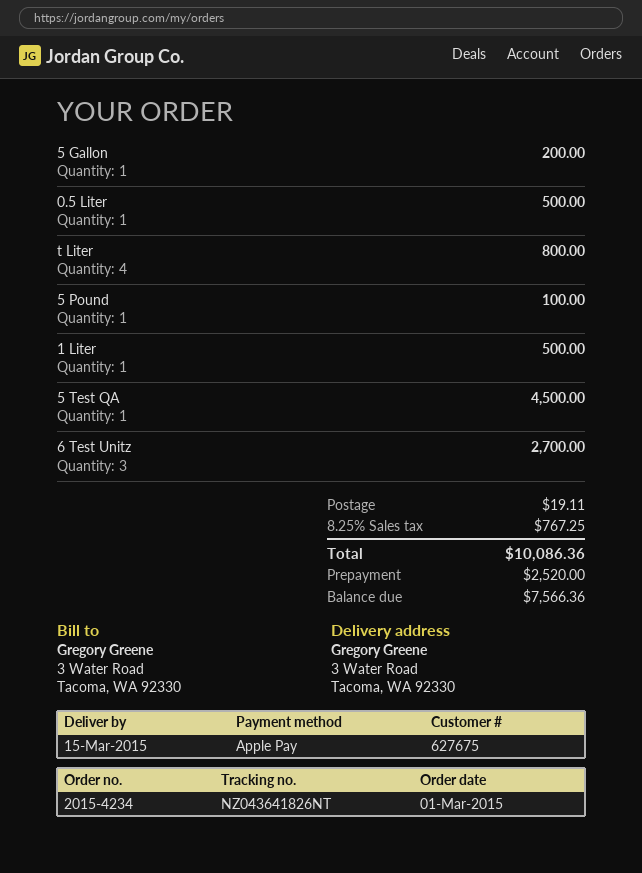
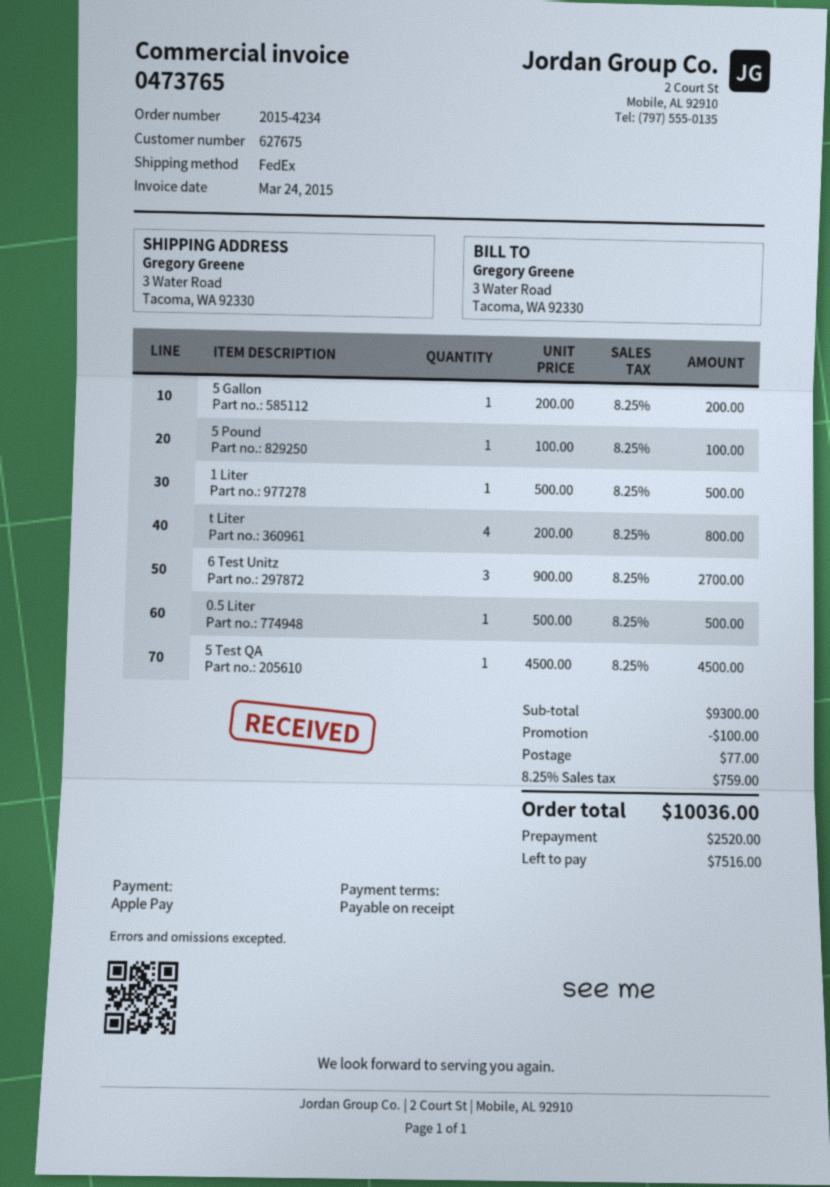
discount: none -> 100.00
shipping: 19.11 -> 77.00
tax: 8.25% = 767.25 -> 8.25% = 759.00
total: 10086.36 -> 10036.00
balance: 7566.36 -> 7516.00

